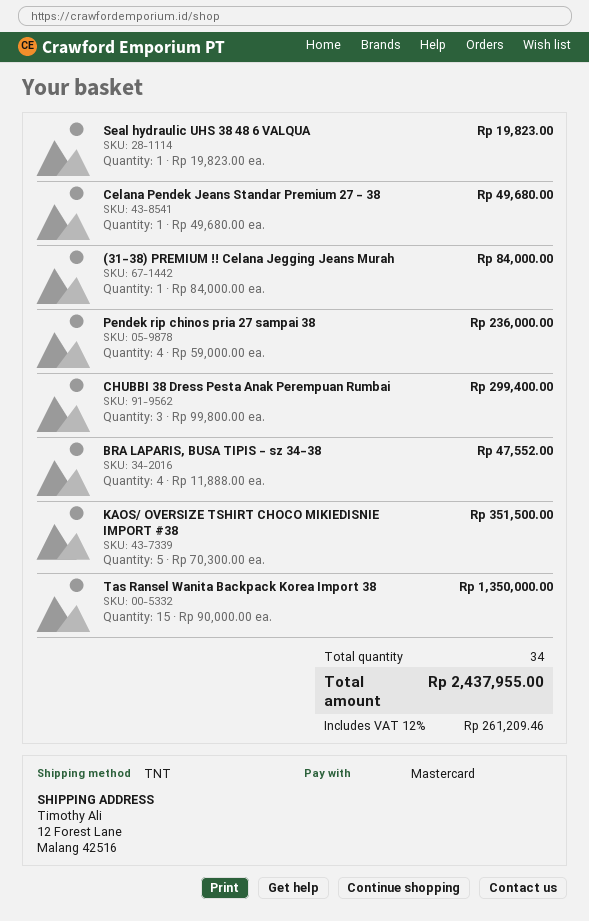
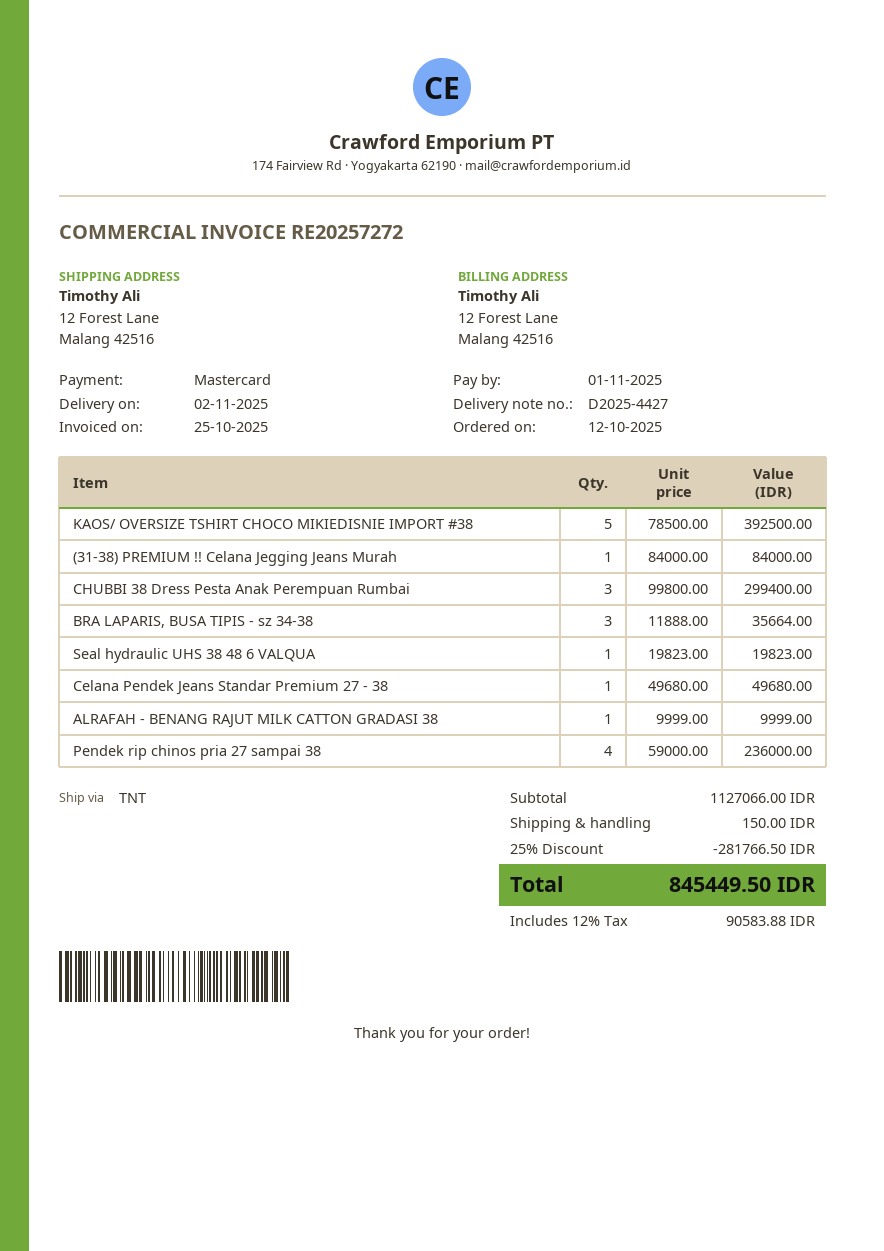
BRA LAPARIS, BUSA TIPIS - sz 34-38: 4 x 11888.00 = 47552.00 -> 3 x 11888.00 = 35664.00
KAOS/ OVERSIZE TSHIRT CHOCO MIKIEDISNIE IMPORT #38: 5 x 70300.00 = 351500.00 -> 5 x 78500.00 = 392500.00
Tas Ransel Wanita Backpack Korea Import 38: 15 x 90000.00 = 1350000.00 -> none
ALRAFAH - BENANG RAJUT MILK CATTON GRADASI 38: none -> 1 x 9999.00 = 9999.00
discount: none -> 25% = 281766.50
shipping: none -> 150.00
tax: 12% = 261209.46 -> 12% = 90583.88
total: 2437955.00 -> 845449.50

